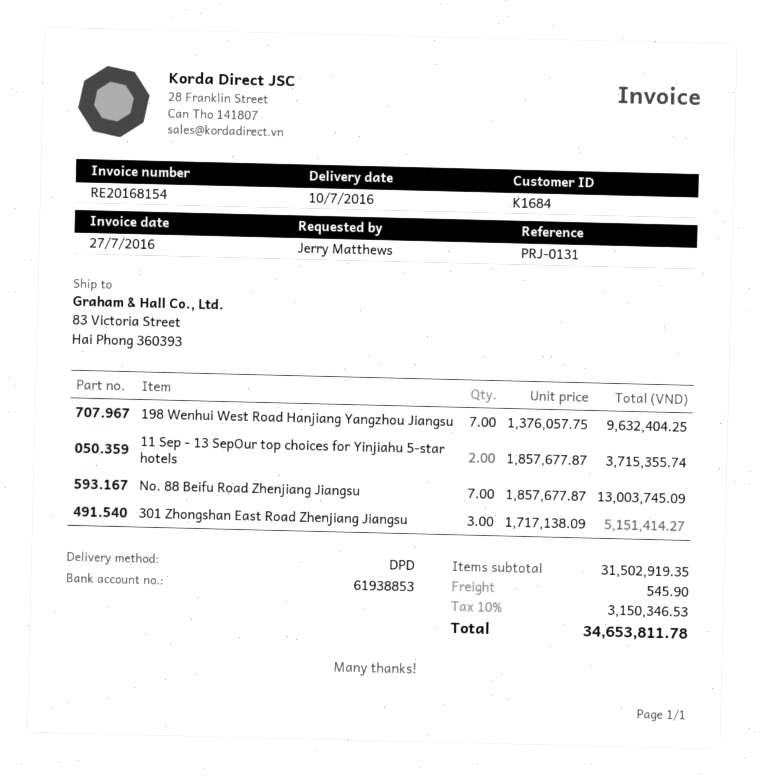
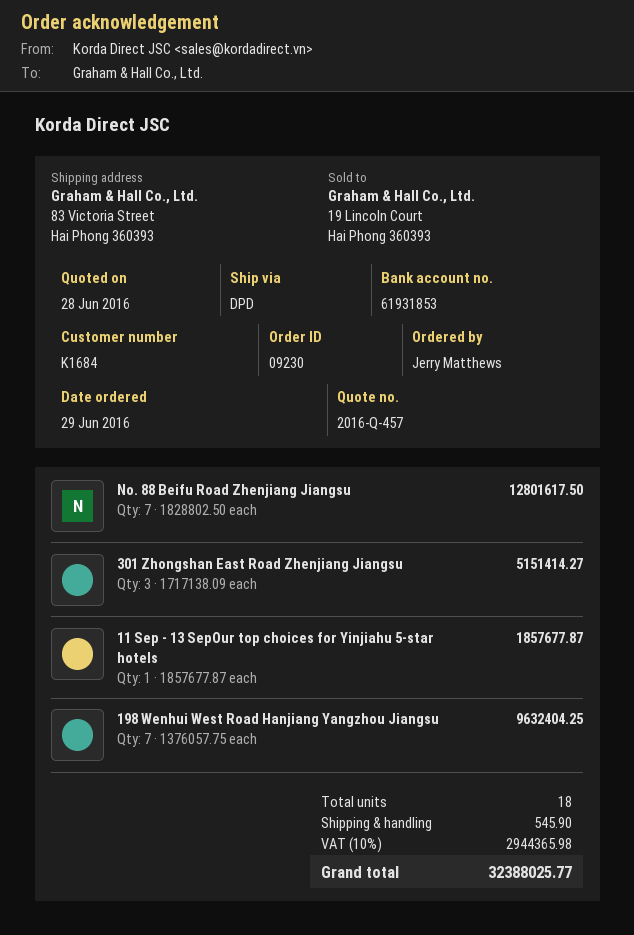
bank account: 61938853 -> 61931853
11 Sep - 13 SepOur top choices for Yinjiahu 5-star hotels: 2 x 1857677.87 = 3715355.74 -> 1 x 1857677.87 = 1857677.87
No. 88 Beifu Road Zhenjiang Jiangsu: 7 x 1857677.87 = 13003745.09 -> 7 x 1828802.50 = 12801617.50
tax: 10% = 3150346.53 -> 10% = 2944365.98
total: 34653811.78 -> 32388025.77

